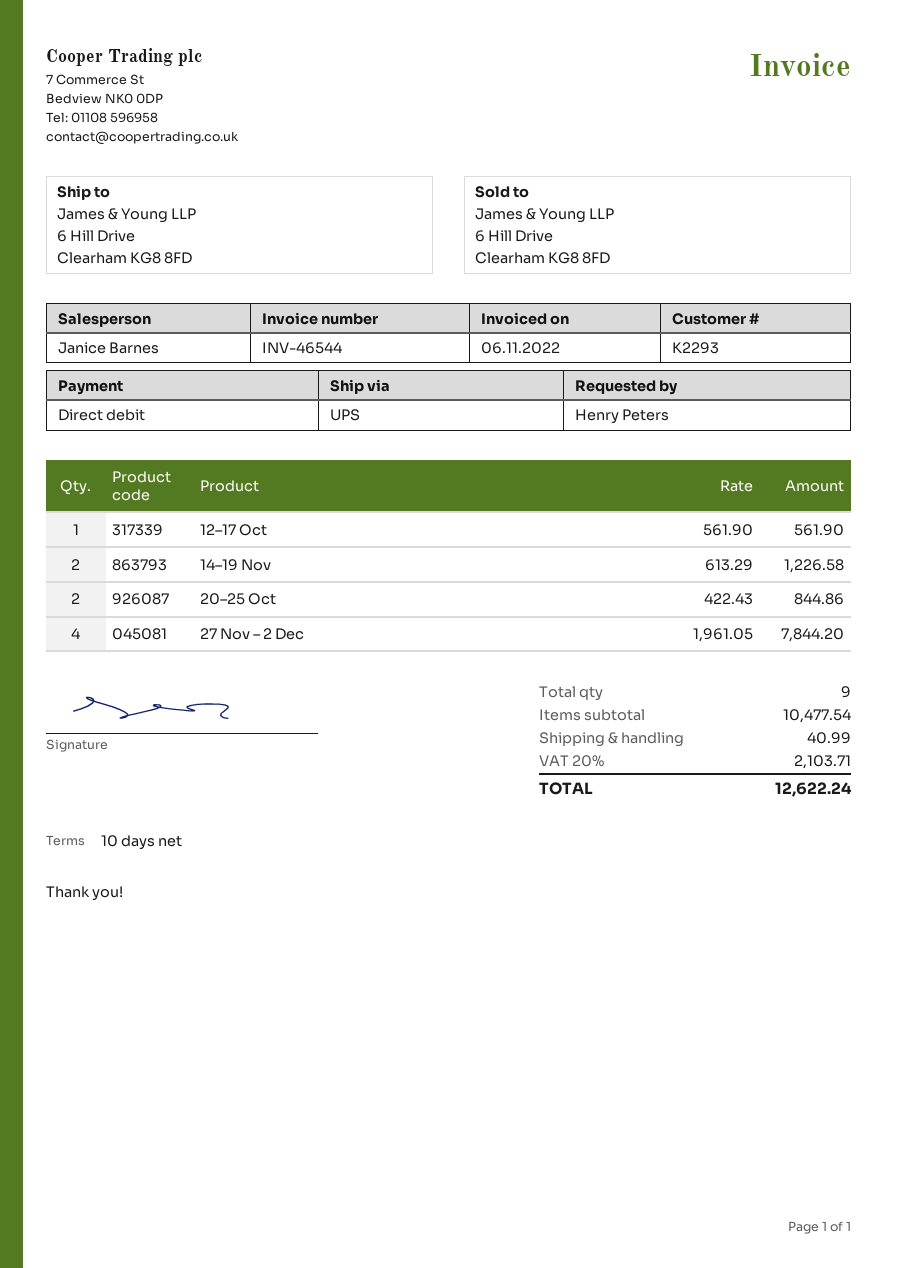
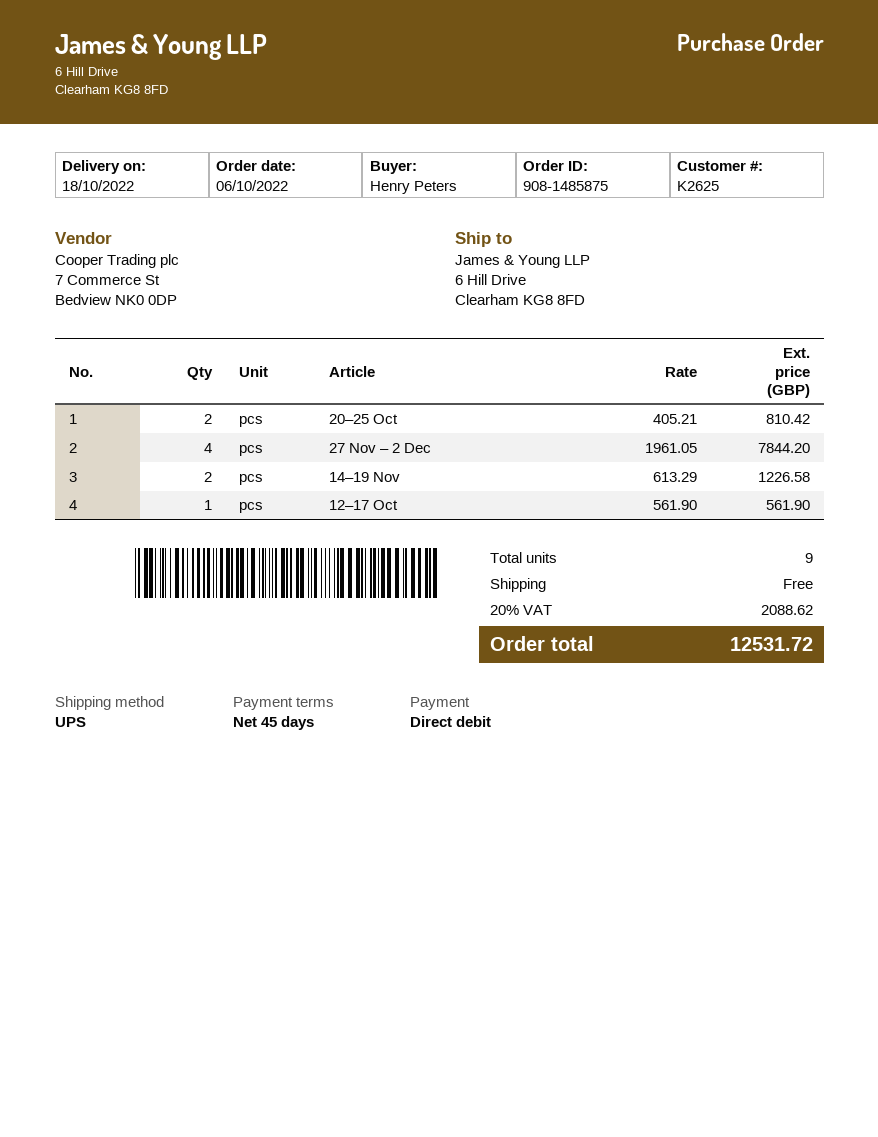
payment terms: 10 days -> 45 days
customer number: K2293 -> K2625
20–25 Oct: 2 x 422.43 = 844.86 -> 2 x 405.21 = 810.42
shipping: 40.99 -> 0.00
tax: 20% = 2103.71 -> 20% = 2088.62
total: 12622.24 -> 12531.72

